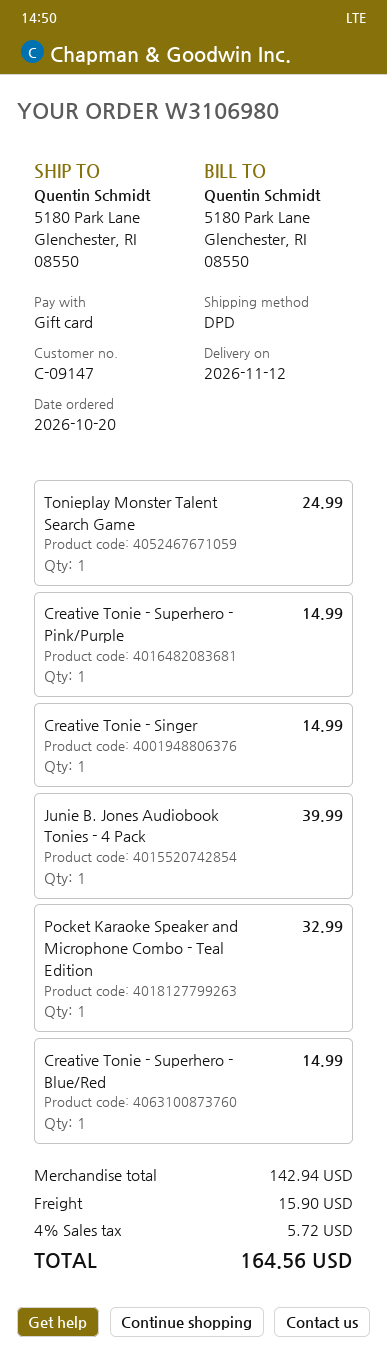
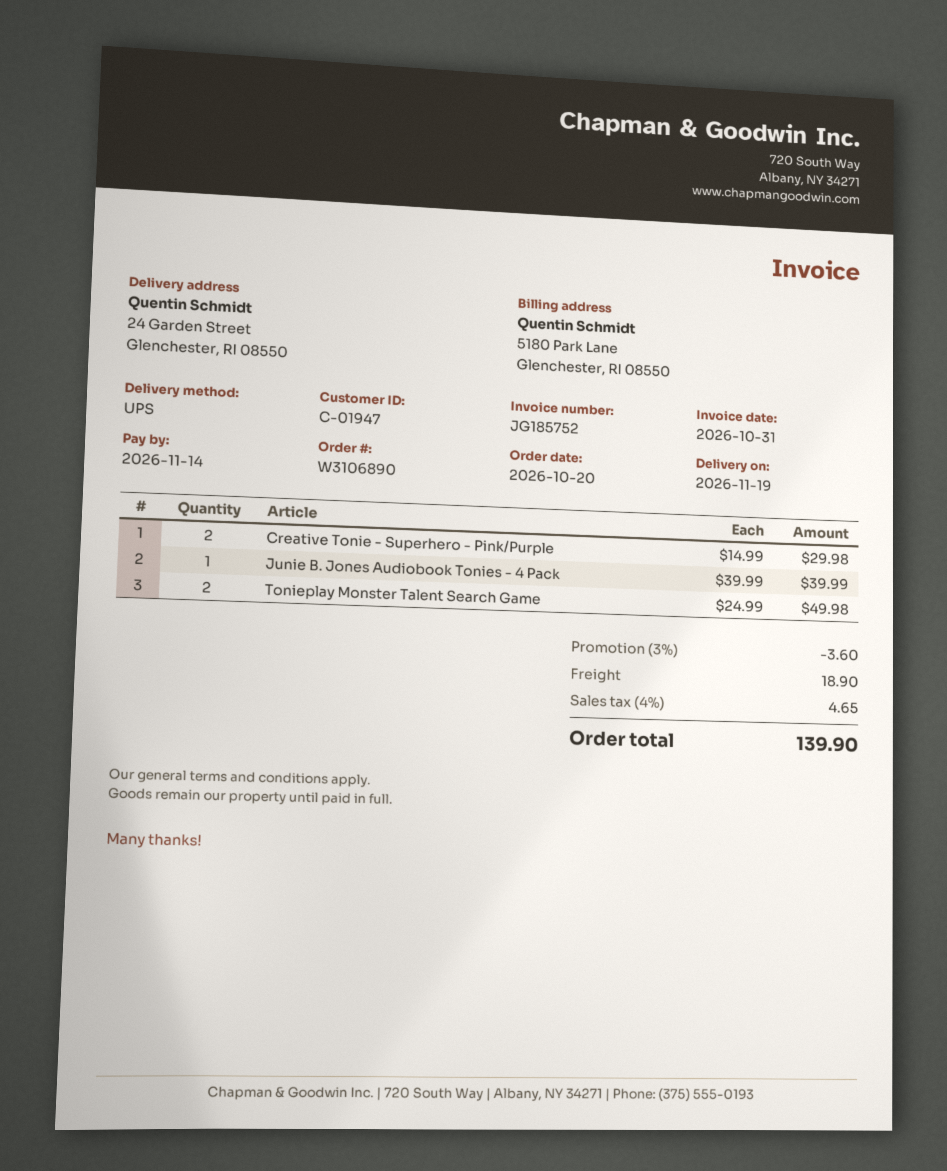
order number: W3106980 -> W3106890
delivery date: 2026-11-12 -> 2026-11-19
customer number: C-09147 -> C-01947
shipping method: DPD -> UPS
ship to: 5180 Park Lane, Glenchester, RI 08550 -> 24 Garden Street, Glenchester, RI 08550
Tonieplay Monster Talent Search Game: 1 for 24.99 -> 2 for 49.98
Creative Tonie - Superhero - Pink/Purple: 1 for 14.99 -> 2 for 29.98
Creative Tonie - Singer: 1 for 14.99 -> none
Pocket Karaoke Speaker and Microphone Combo - Teal Edition: 1 for 32.99 -> none
Creative Tonie - Superhero - Blue/Red: 1 for 14.99 -> none
discount: none -> 3% = 3.60
shipping: 15.90 -> 18.90
tax: 4% = 5.72 -> 4% = 4.65
total: 164.56 -> 139.90

